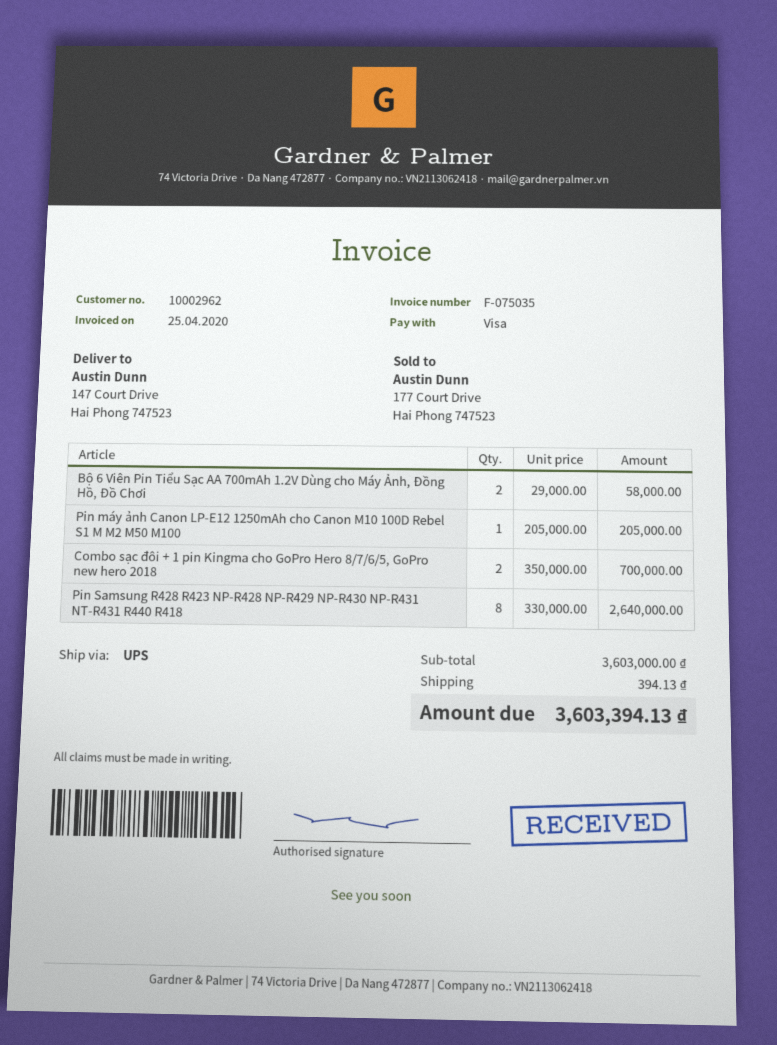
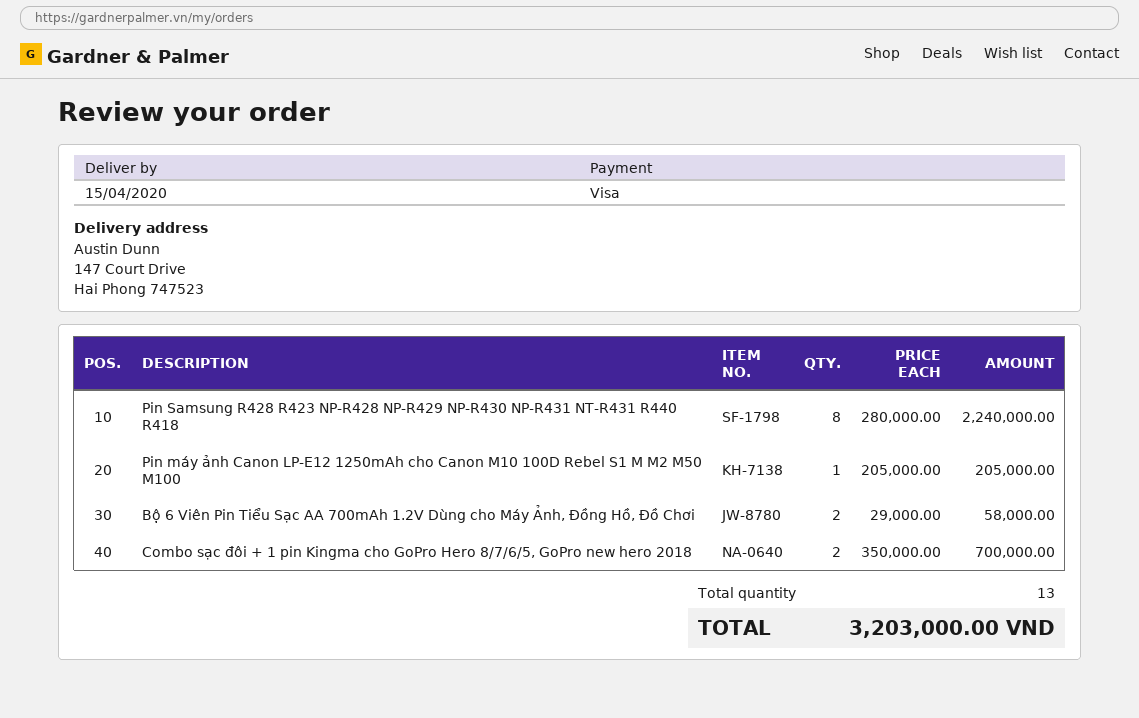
Pin Samsung R428 R423 NP-R428 NP-R429 NP-R430 NP-R431 NT-R431 R440 R418: 8 x 330000.00 = 2640000.00 -> 8 x 280000.00 = 2240000.00
shipping: 394.13 -> none
total: 3603394.13 -> 3203000.00

